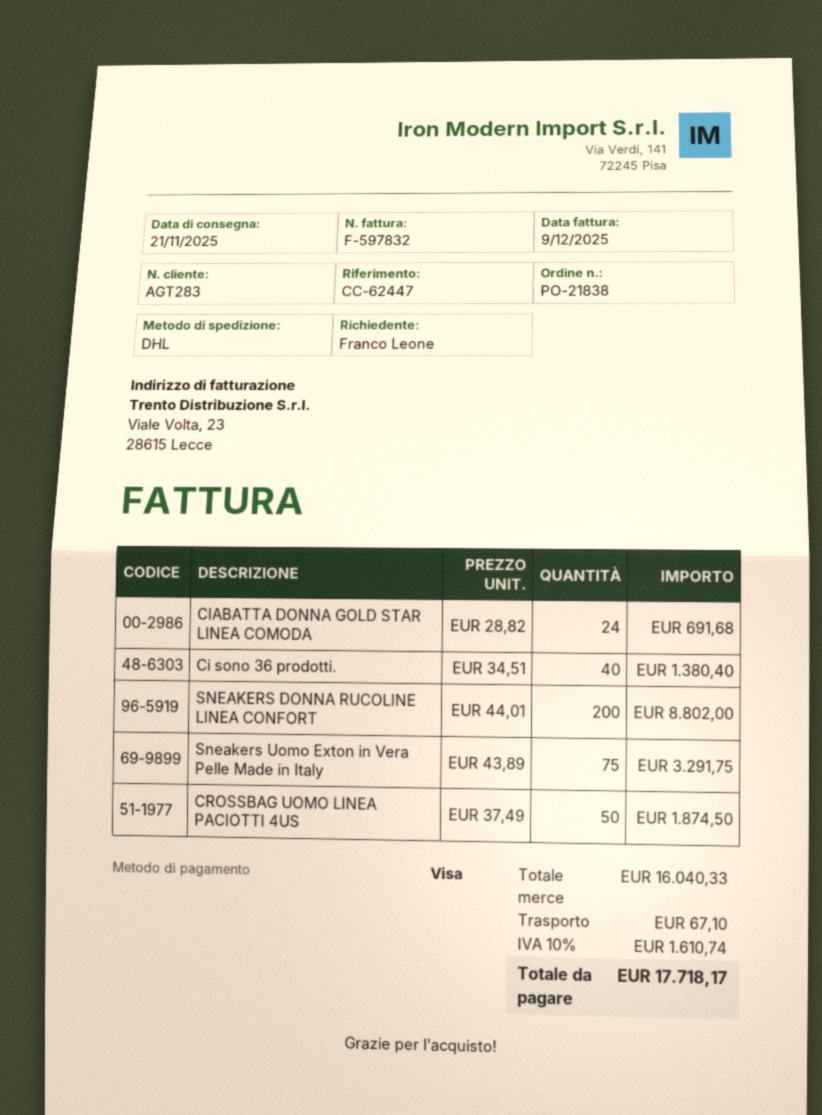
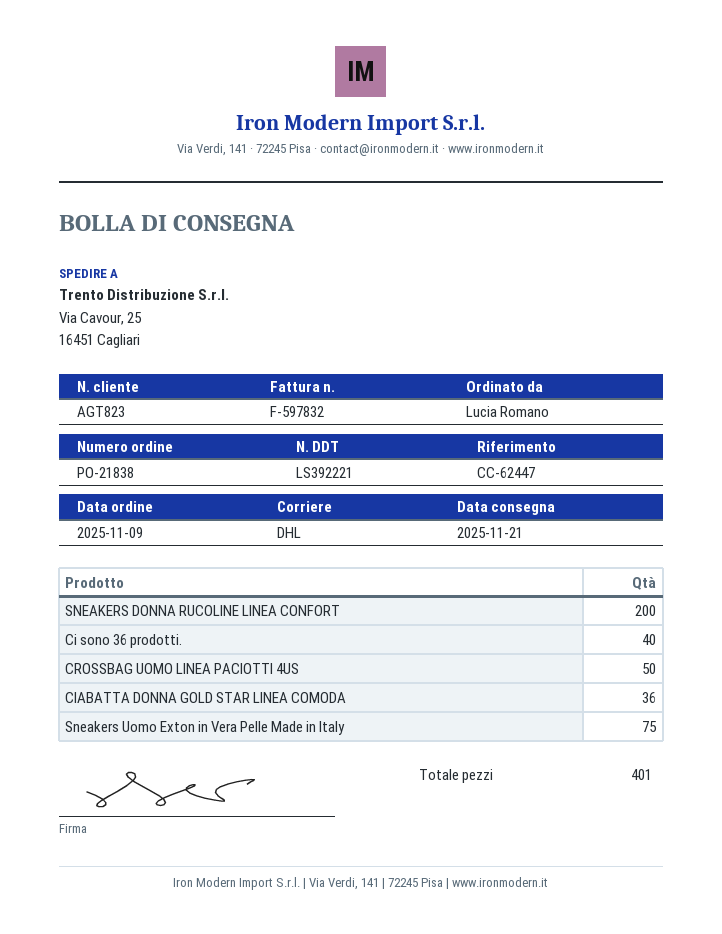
customer number: AGT283 -> AGT823
ordered by: Franco Leone -> Lucia Romano
CIABATTA DONNA GOLD STAR LINEA COMODA: 24 -> 36

